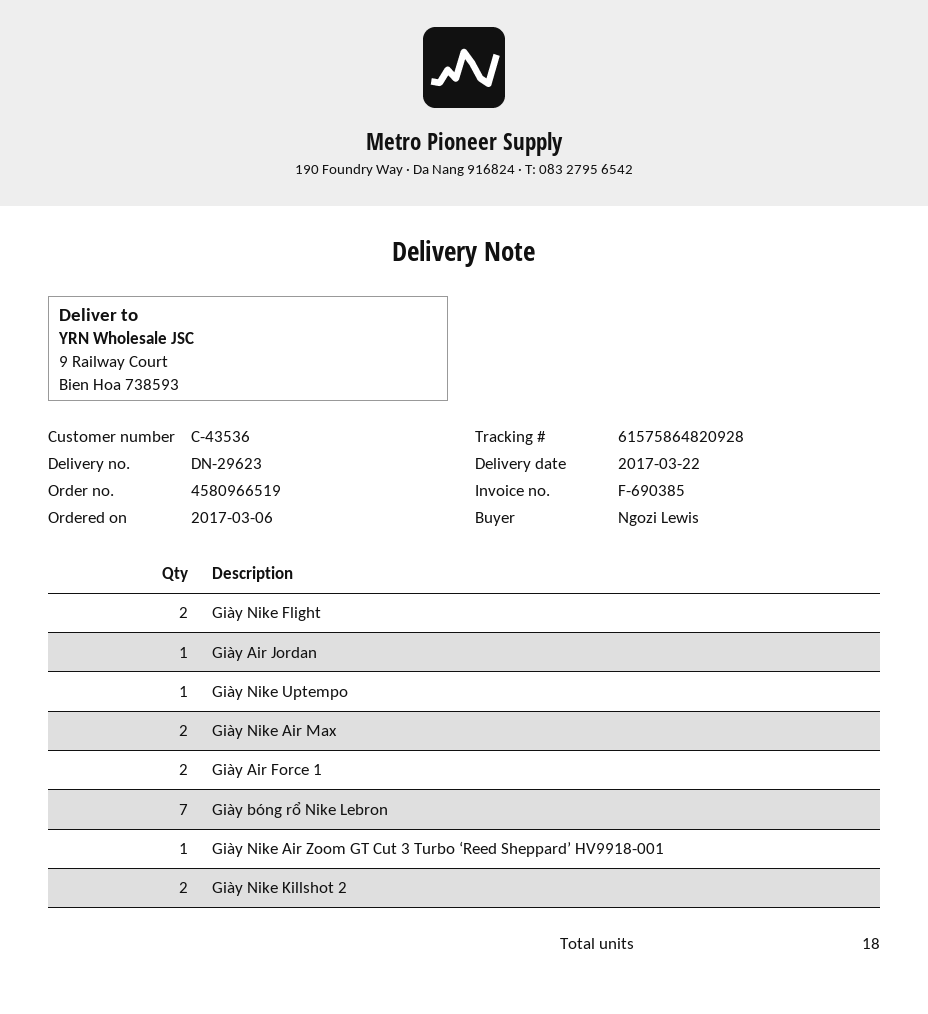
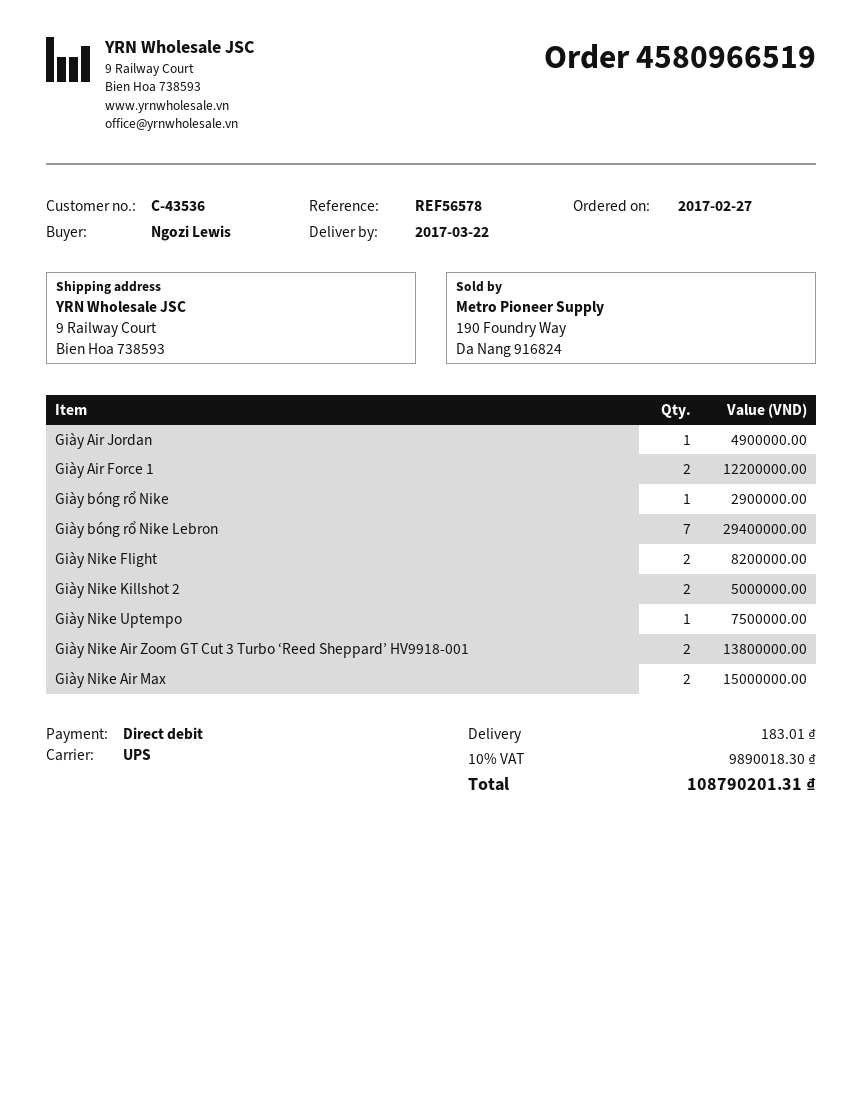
order date: 2017-03-06 -> 2017-02-27
Giày Nike Air Zoom GT Cut 3 Turbo ‘Reed Sheppard’ HV9918-001: 1 -> 2
Giày bóng rổ Nike: none -> 1

